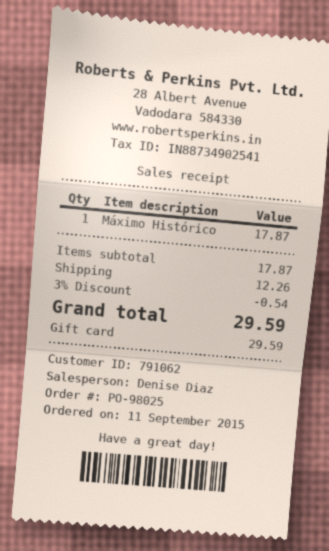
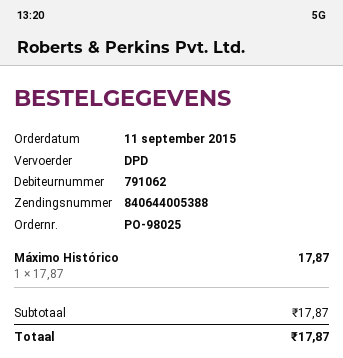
discount: 3% = 0.54 -> none
shipping: 12.26 -> none
total: 29.59 -> 17.87

